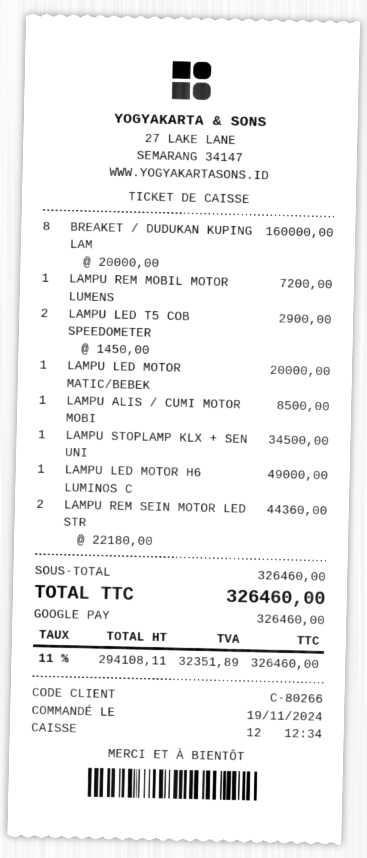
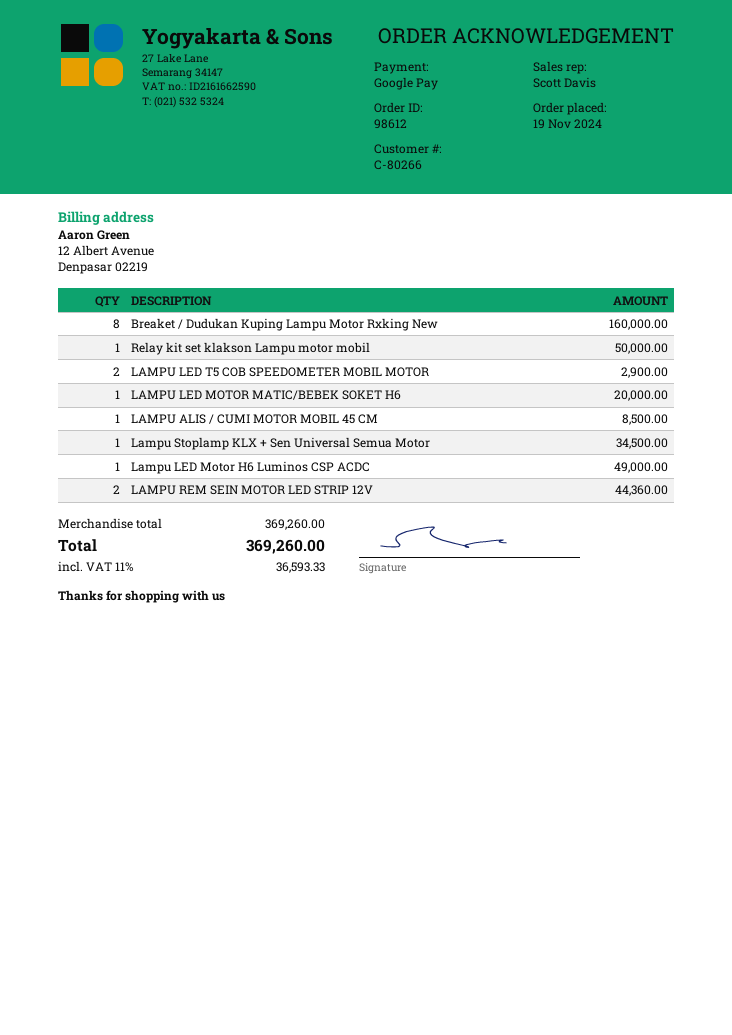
LAMPU REM MOBIL MOTOR LUMENS: 1 for 7200.00 -> none
Relay kit set klakson Lampu motor mobil: none -> 1 for 50000.00
subtotal: 326460.00 -> 369260.00
tax: 11% = 32351.89 -> 11% = 36593.33
total: 326460.00 -> 369260.00

